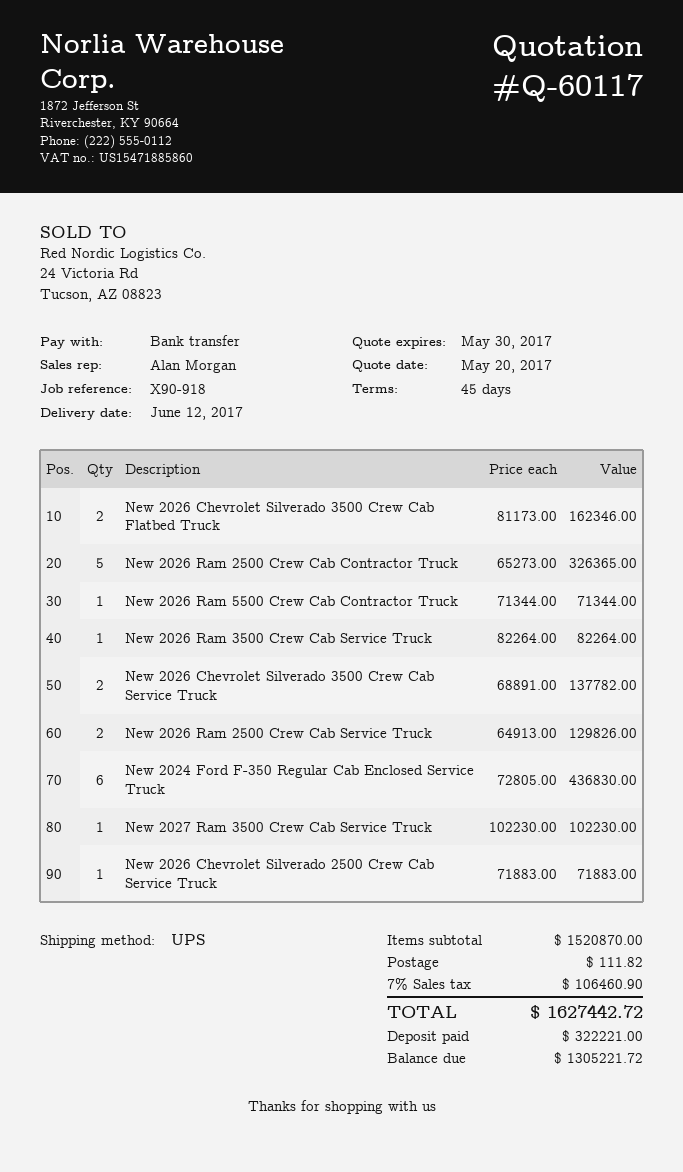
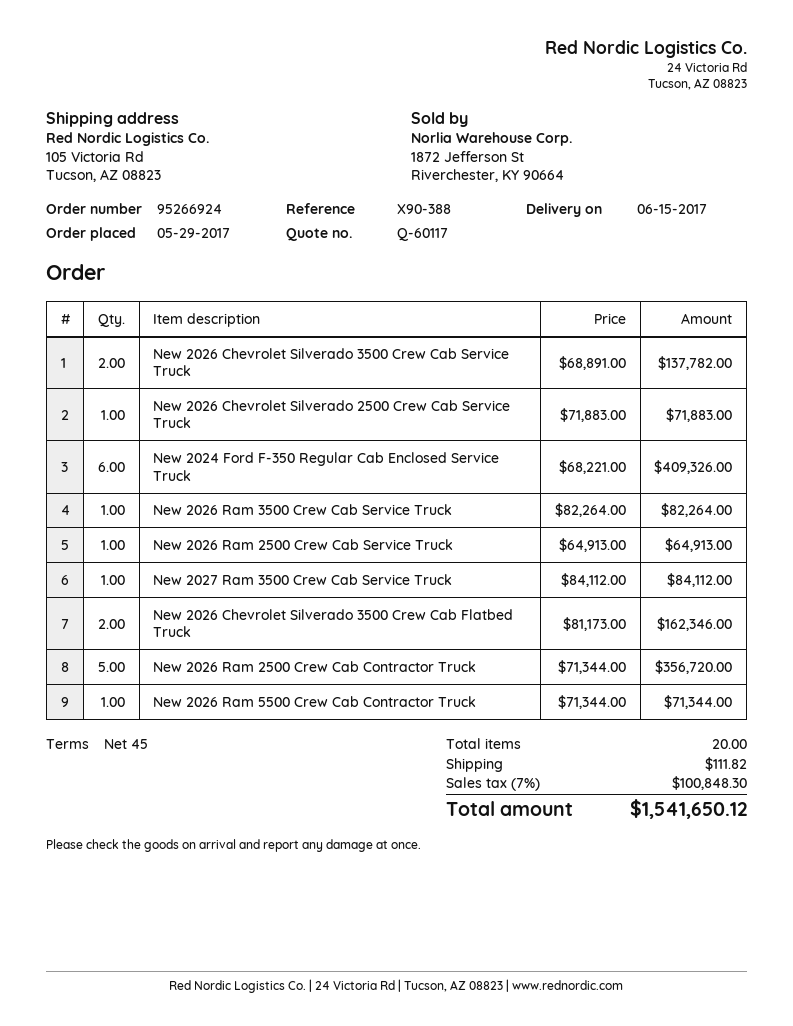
delivery date: 2017-06-12 -> 2017-06-15
reference: X90-918 -> X90-388
New 2026 Ram 2500 Crew Cab Contractor Truck: 5 x 65273.00 = 326365.00 -> 5 x 71344.00 = 356720.00
New 2026 Ram 2500 Crew Cab Service Truck: 2 x 64913.00 = 129826.00 -> 1 x 64913.00 = 64913.00
New 2024 Ford F-350 Regular Cab Enclosed Service Truck: 6 x 72805.00 = 436830.00 -> 6 x 68221.00 = 409326.00
New 2027 Ram 3500 Crew Cab Service Truck: 1 x 102230.00 = 102230.00 -> 1 x 84112.00 = 84112.00
tax: 7% = 106460.90 -> 7% = 100848.30
total: 1627442.72 -> 1541650.12

